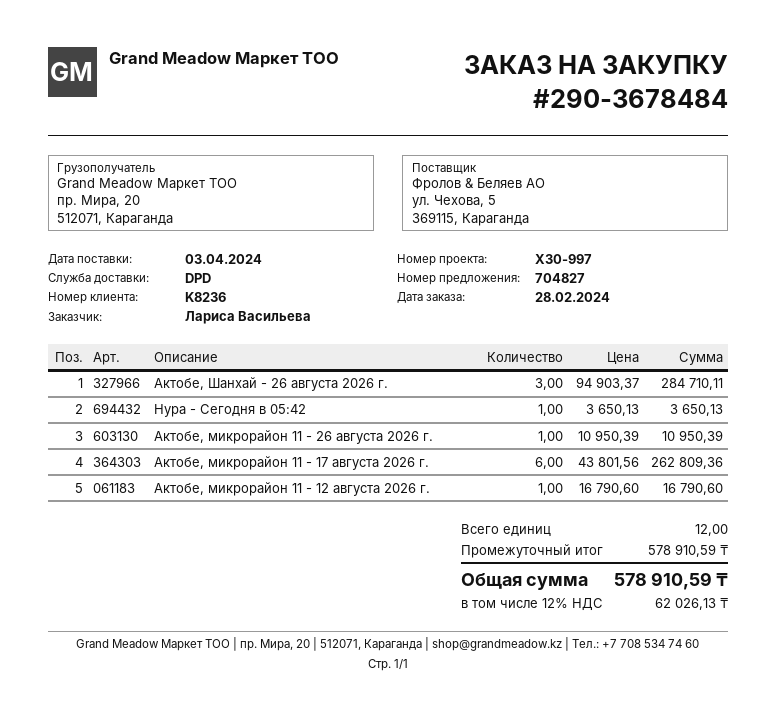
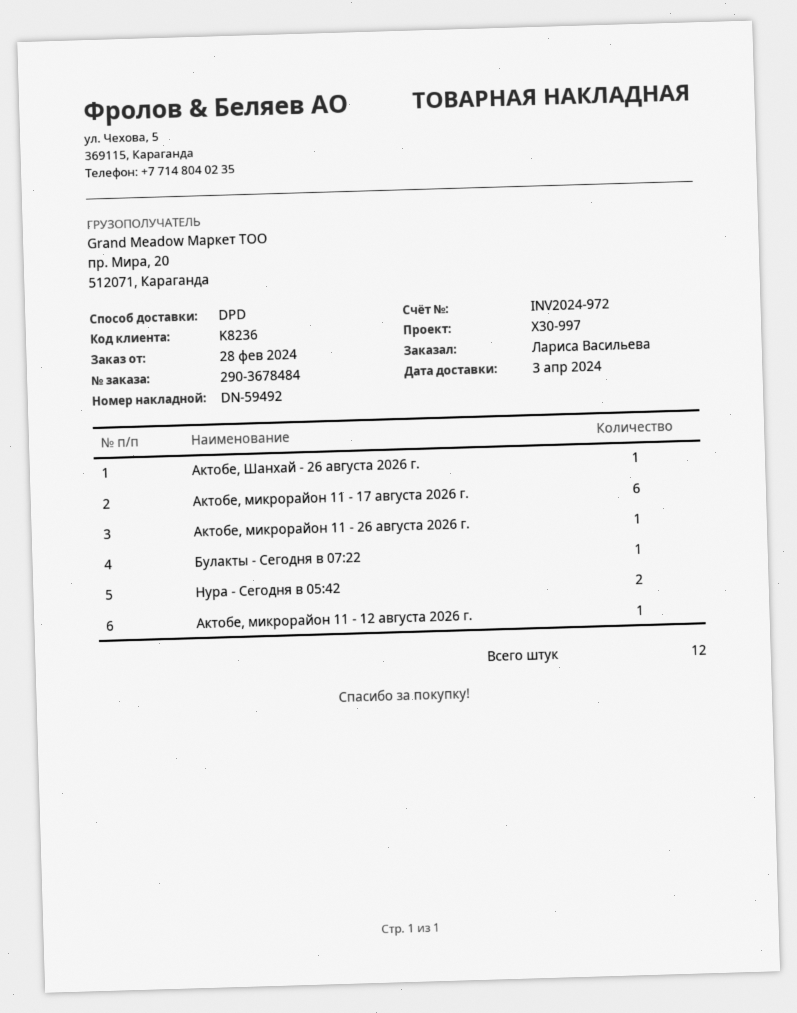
Актобе, Шанхай - 26 августа 2026 г.: 3 -> 1
Нура - Сегодня в 05:42: 1 -> 2
Булакты - Сегодня в 07:22: none -> 1

